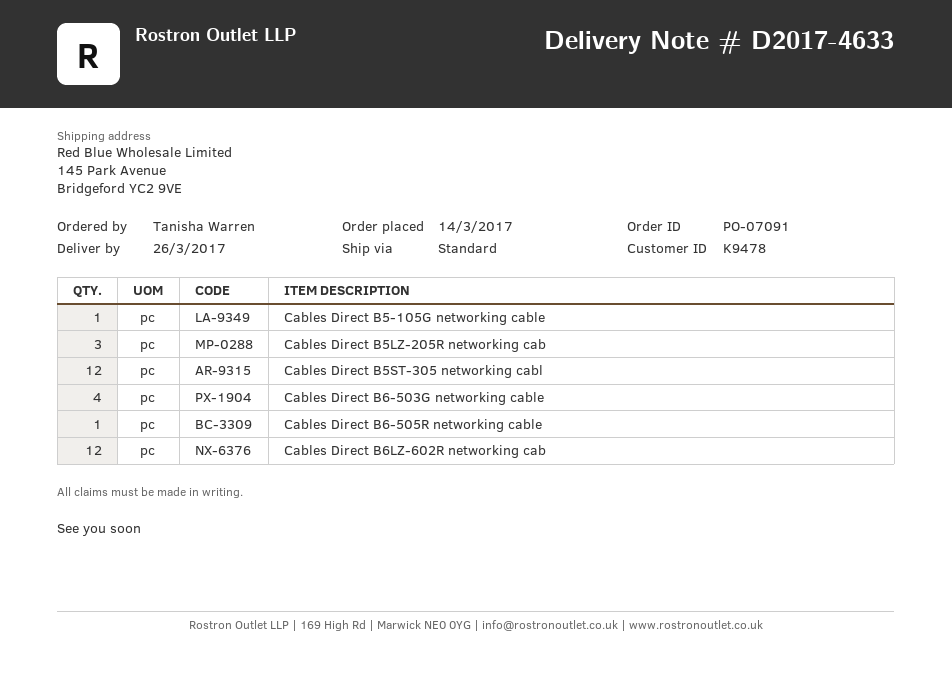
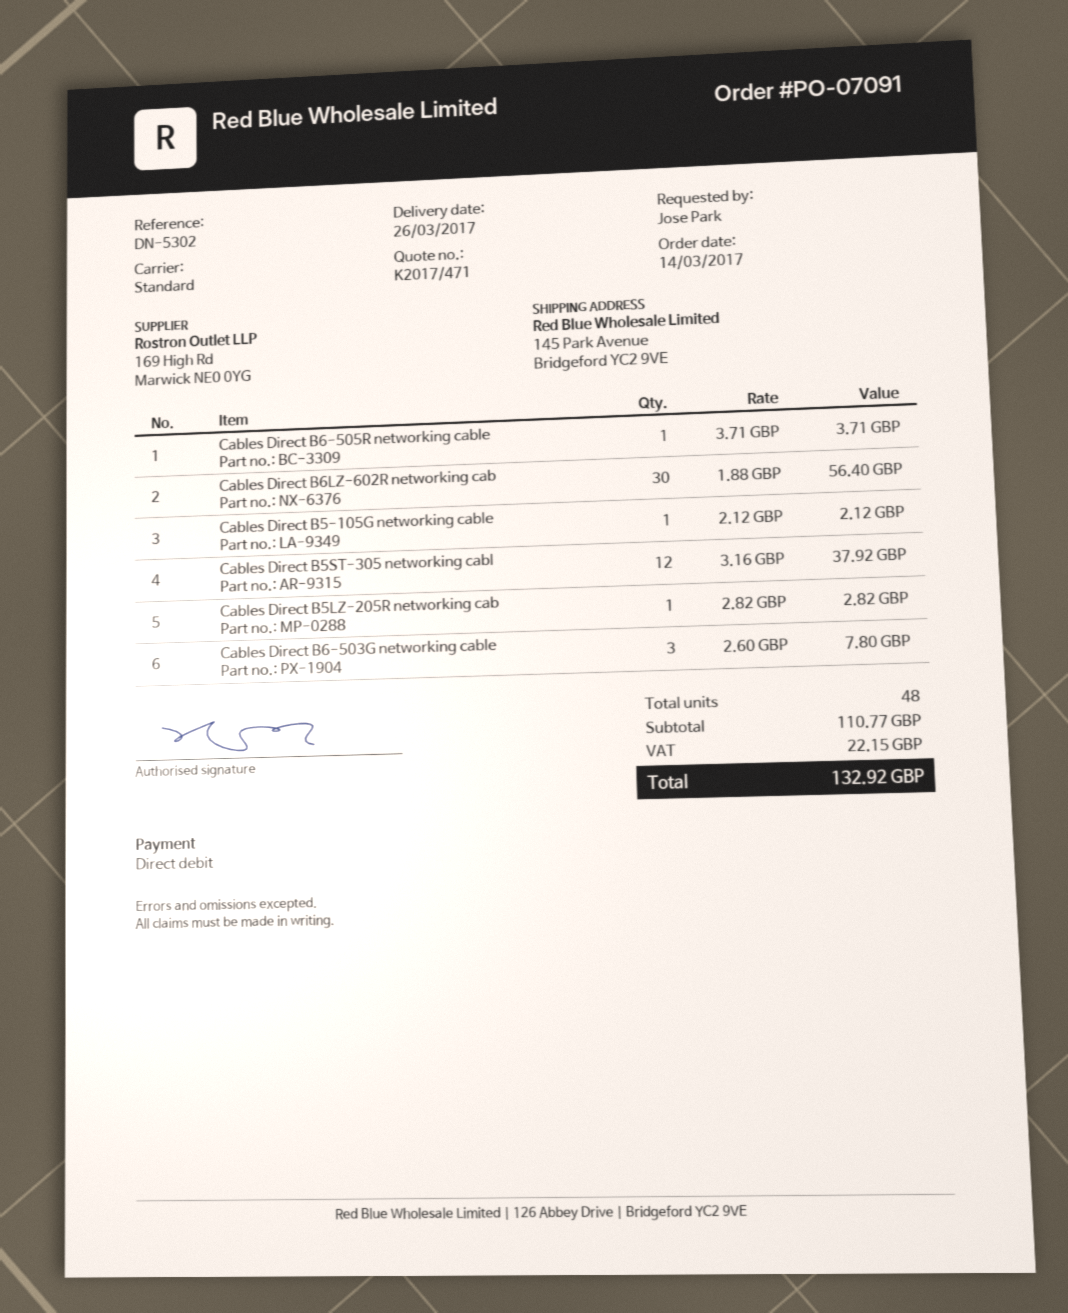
ordered by: Tanisha Warren -> Jose Park
Cables Direct B5LZ-205R networking cab: 3 -> 1
Cables Direct B6-503G networking cable: 4 -> 3
Cables Direct B6LZ-602R networking cab: 12 -> 30

